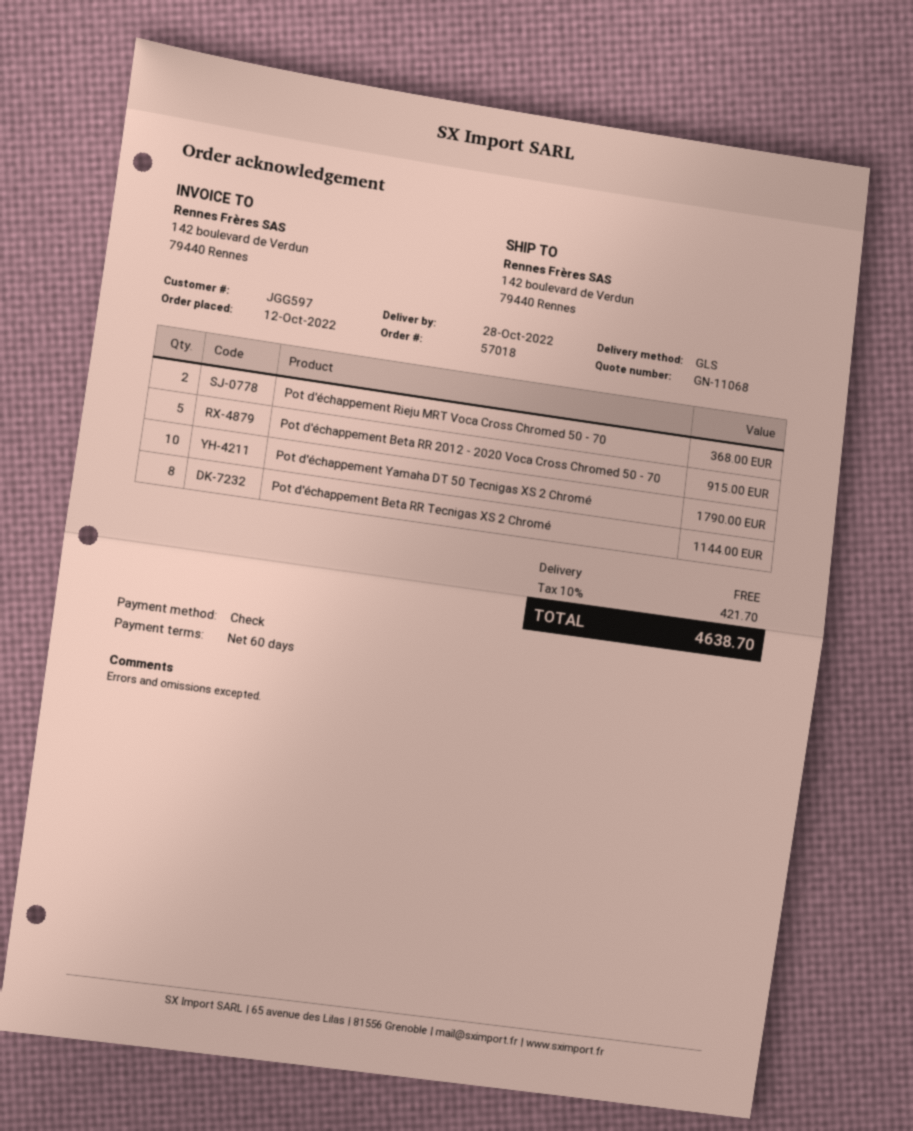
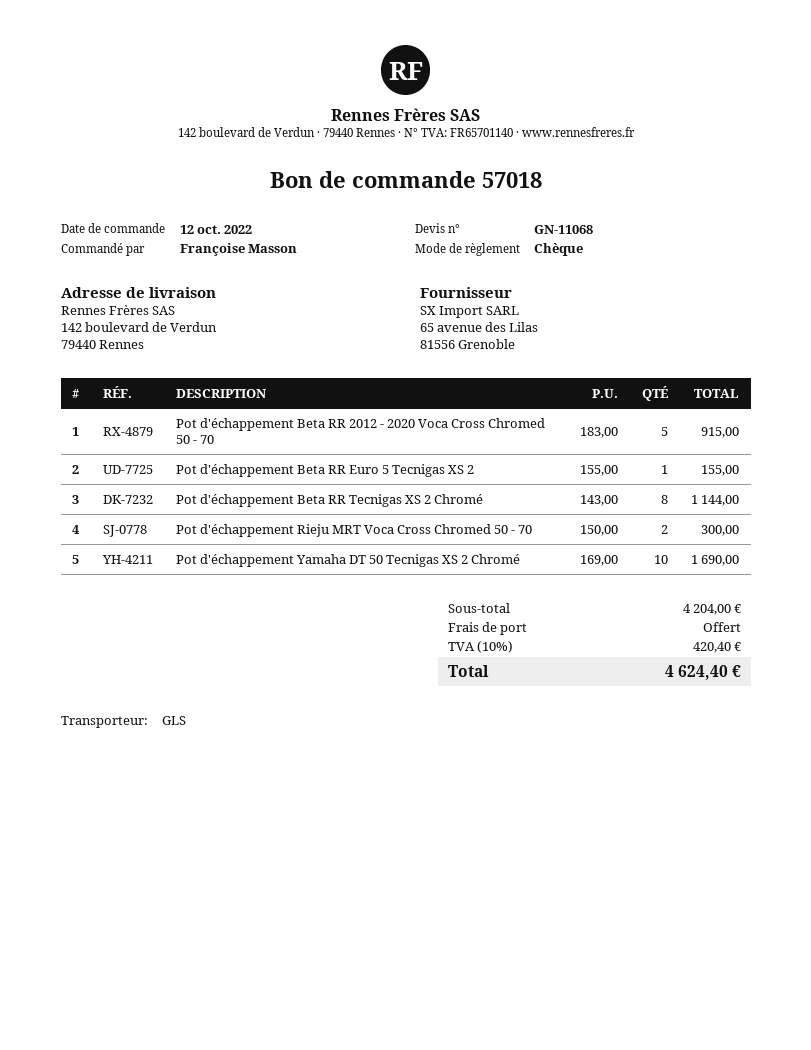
Pot d'échappement Rieju MRT Voca Cross Chromed 50 - 70: 2 for 368.00 -> 2 for 300.00
Pot d'échappement Yamaha DT 50 Tecnigas XS 2 Chromé: 10 for 1790.00 -> 10 for 1690.00
Pot d'échappement Beta RR Euro 5 Tecnigas XS 2: none -> 1 for 155.00
tax: 10% = 421.70 -> 10% = 420.40
total: 4638.70 -> 4624.40

